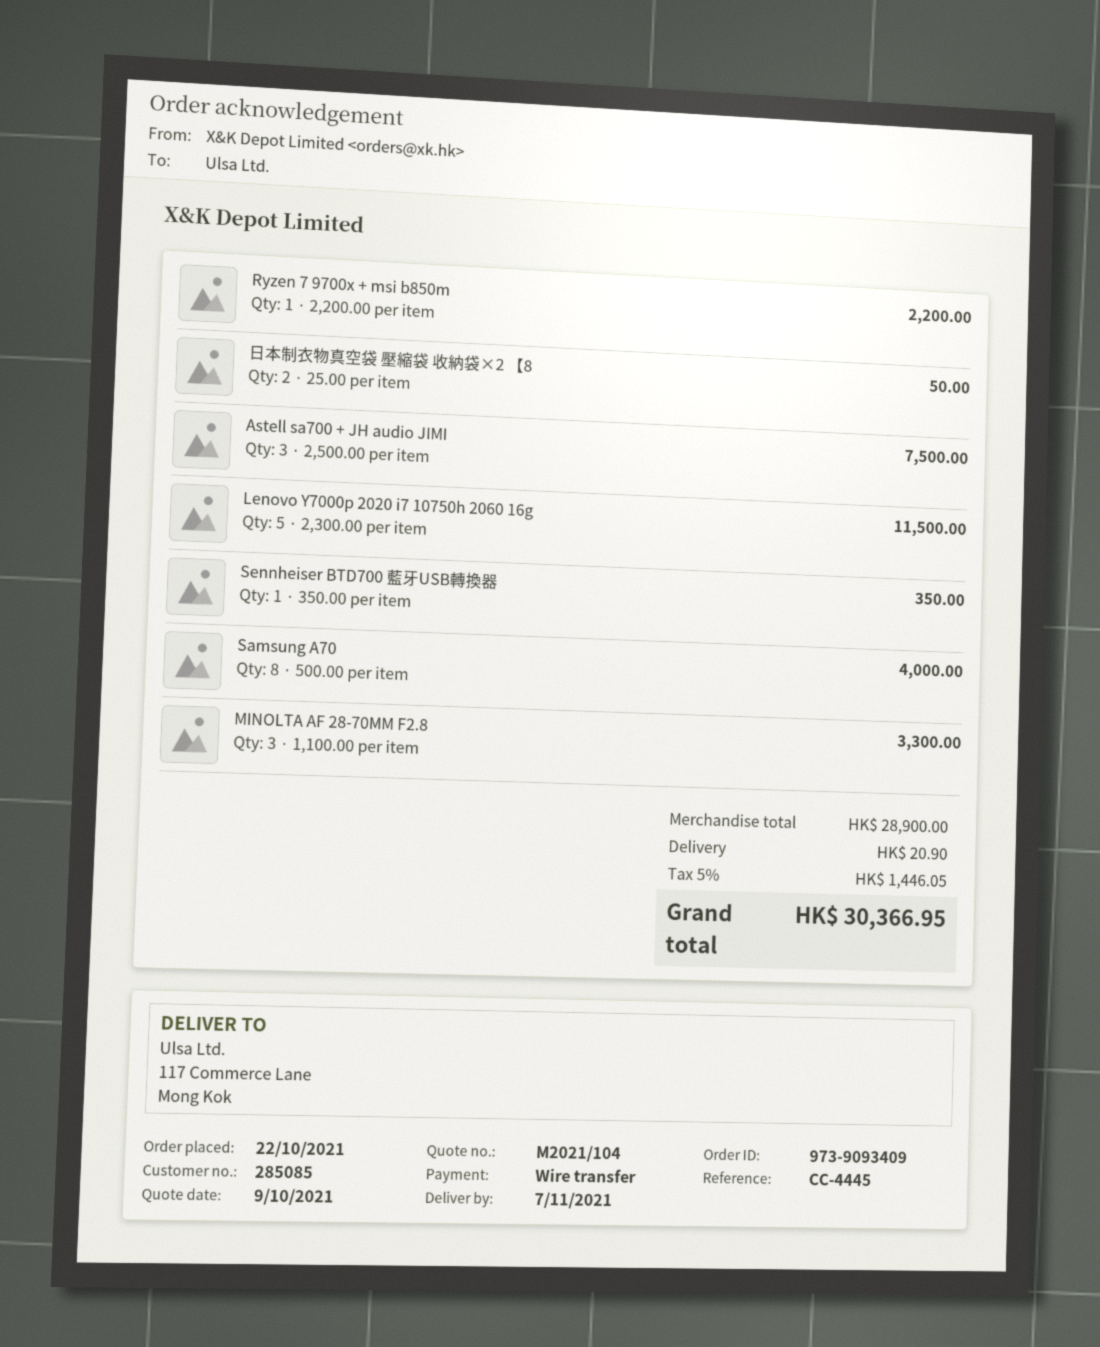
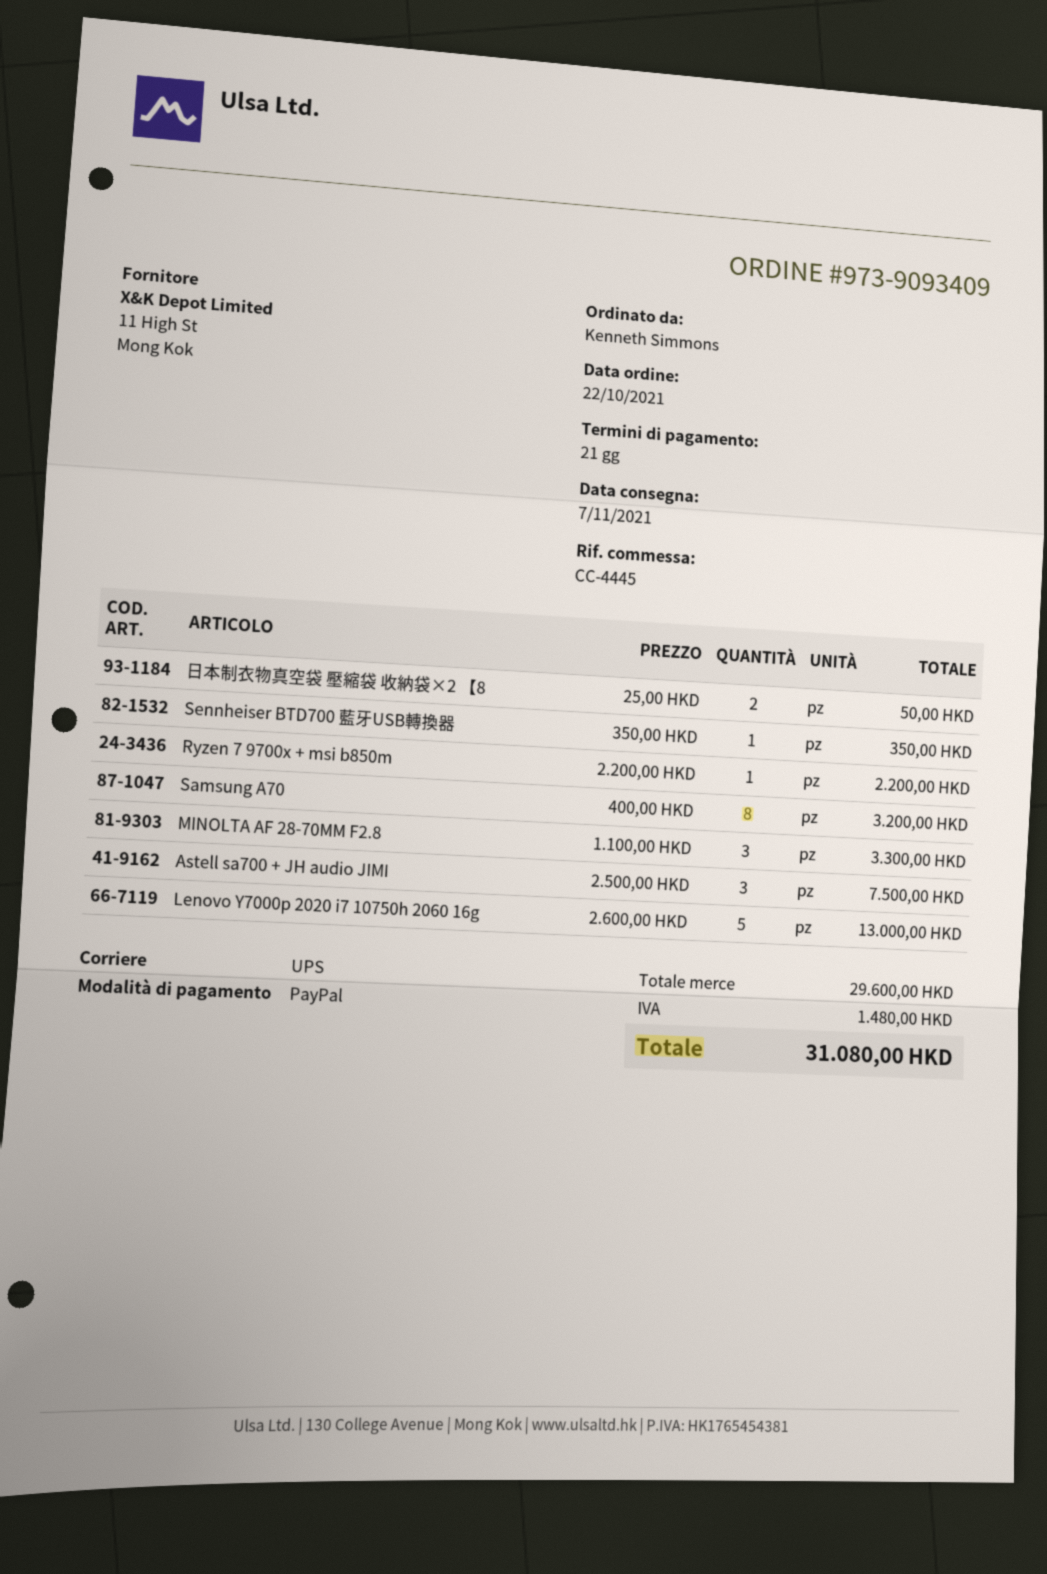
payment method: bank transfer -> PayPal
Lenovo Y7000p 2020 i7 10750h 2060 16g: 5 x 2300.00 = 11500.00 -> 5 x 2600.00 = 13000.00
Samsung A70: 8 x 500.00 = 4000.00 -> 8 x 400.00 = 3200.00
subtotal: 28900.00 -> 29600.00
shipping: 20.90 -> none
tax: 1446.05 -> 1480.00
total: 30366.95 -> 31080.00

